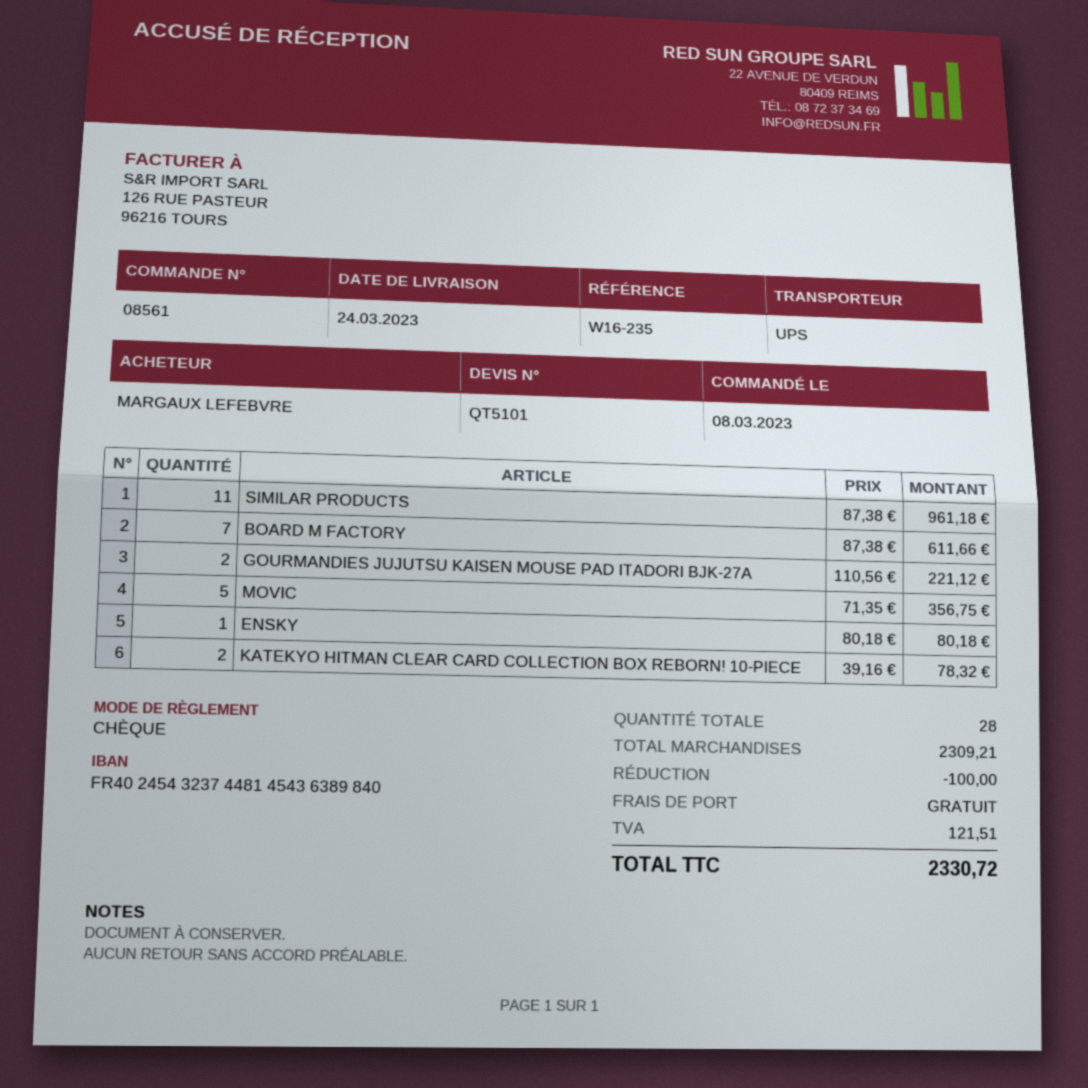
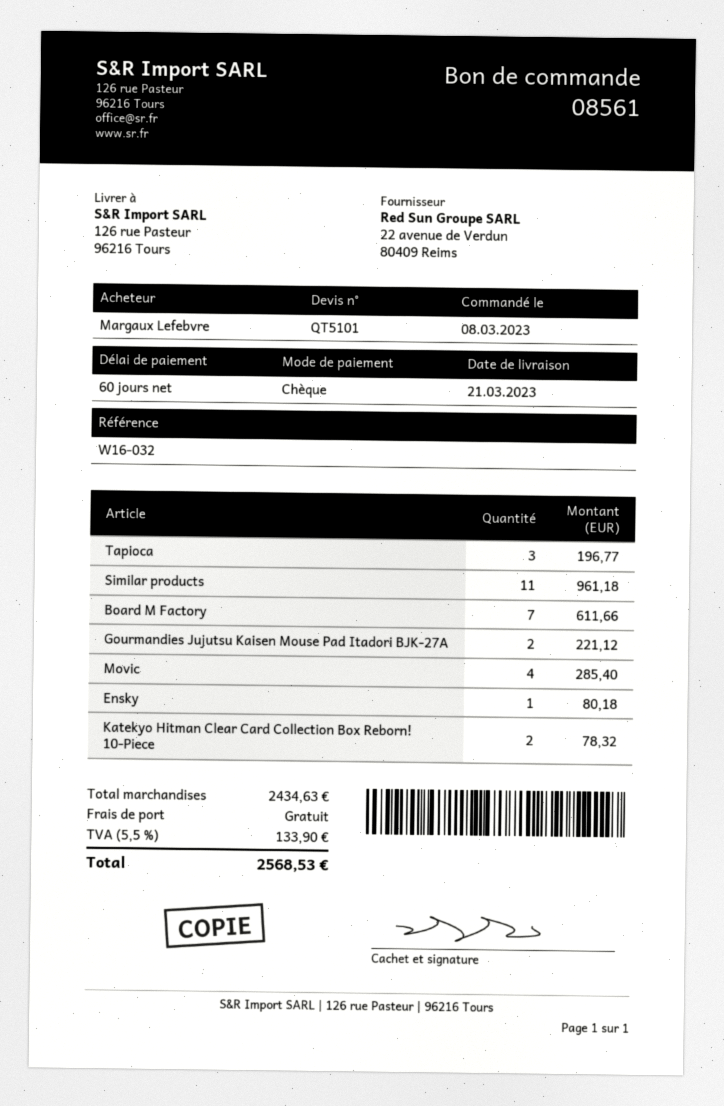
delivery date: 2023-03-24 -> 2023-03-21
reference: W16-235 -> W16-032
MOVIC: 5 for 356.75 -> 4 for 285.40
Tapioca: none -> 3 for 196.77
subtotal: 2309.21 -> 2434.63
discount: 100.00 -> none
tax: 121.51 -> 133.90
total: 2330.72 -> 2568.53

